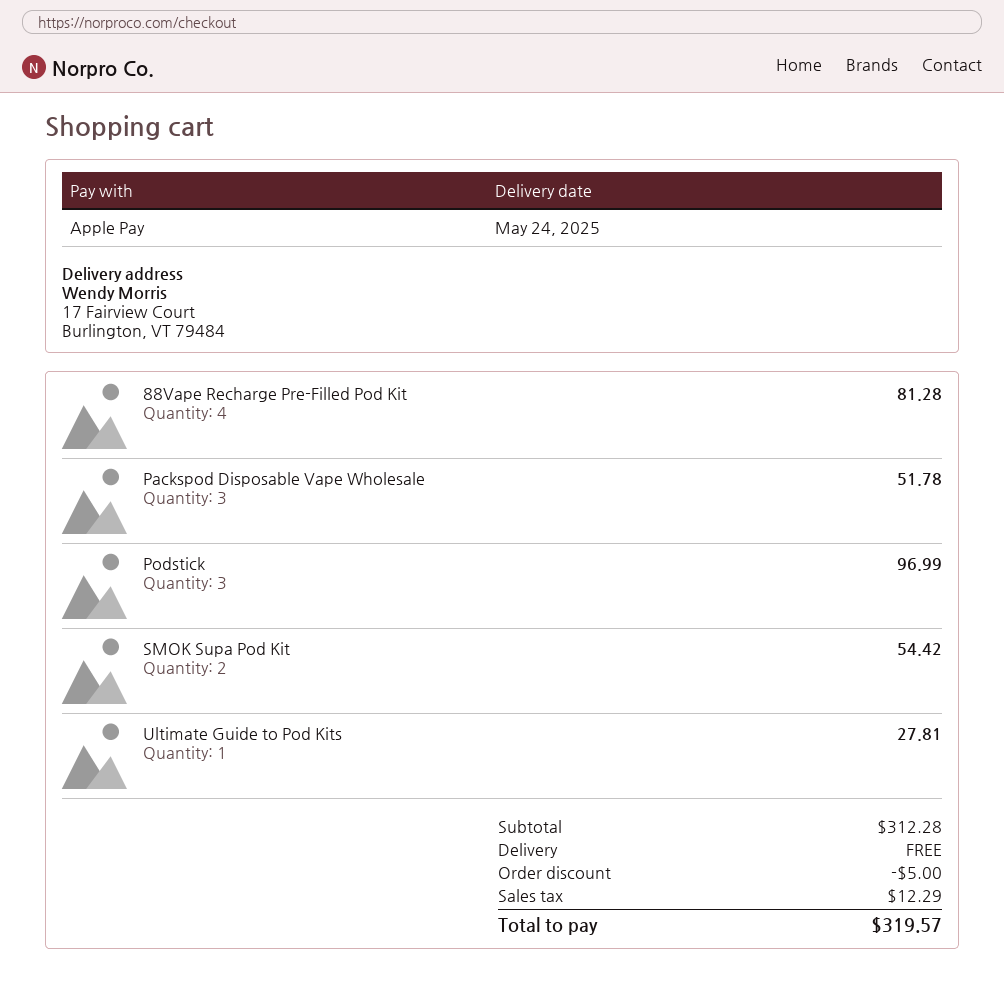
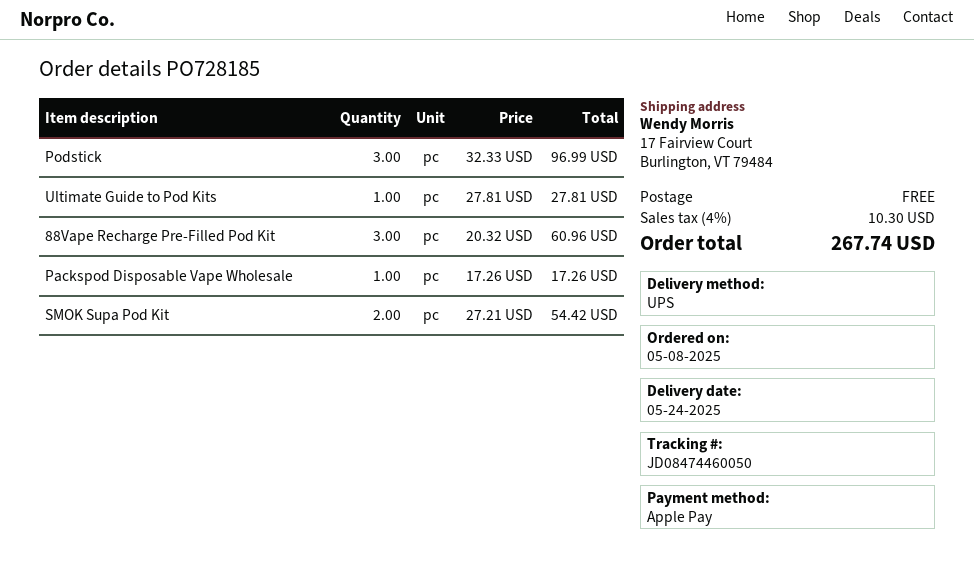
88Vape Recharge Pre-Filled Pod Kit: 4 for 81.28 -> 3 for 60.96
Packspod Disposable Vape Wholesale: 3 for 51.78 -> 1 for 17.26
discount: 5.00 -> none
tax: 12.29 -> 10.30
total: 319.57 -> 267.74

